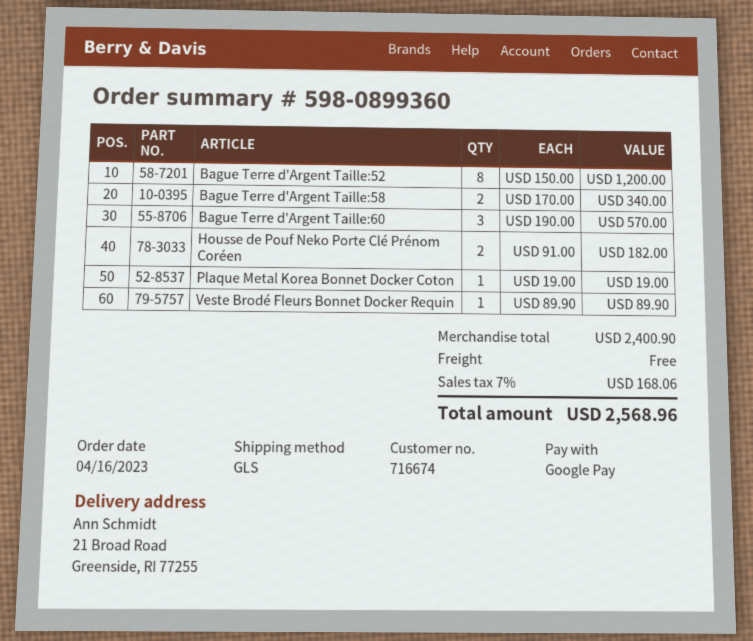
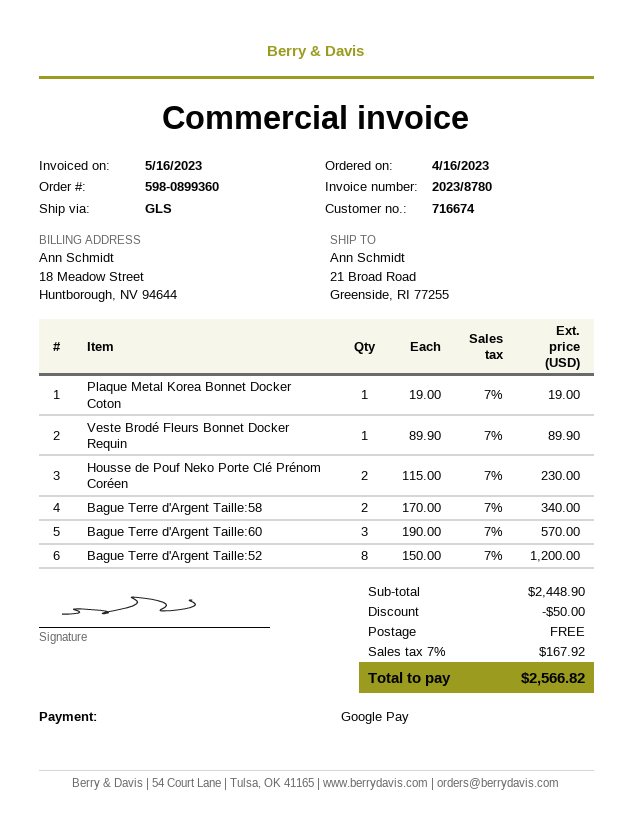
Housse de Pouf Neko Porte Clé Prénom Coréen: 2 x 91.00 = 182.00 -> 2 x 115.00 = 230.00
subtotal: 2400.90 -> 2448.90
discount: none -> 50.00
tax: 7% = 168.06 -> 7% = 167.92
total: 2568.96 -> 2566.82

